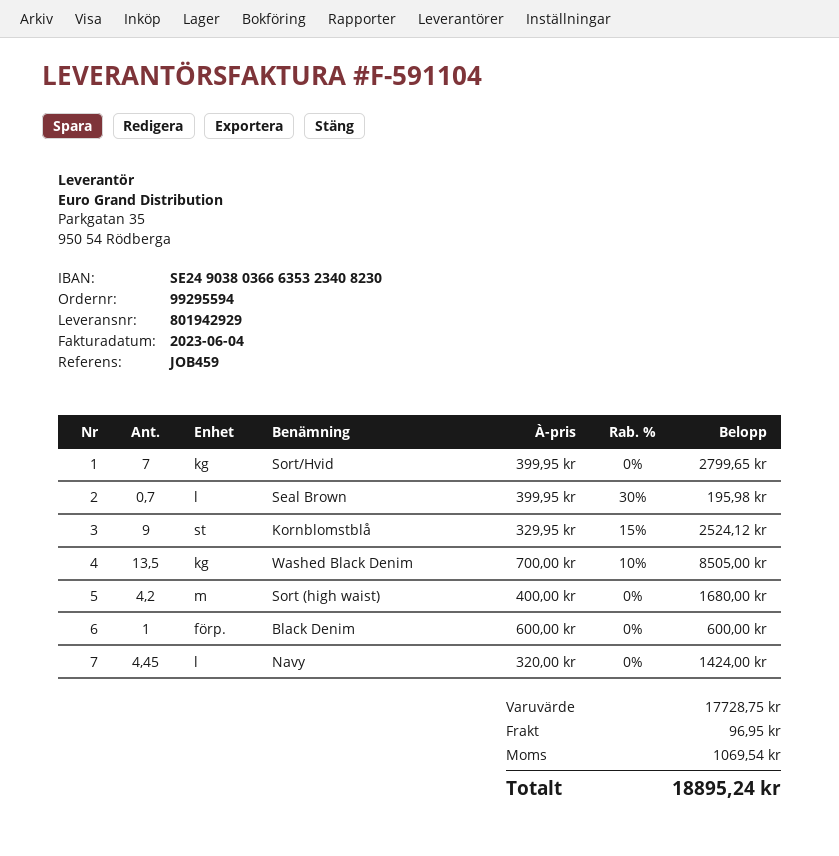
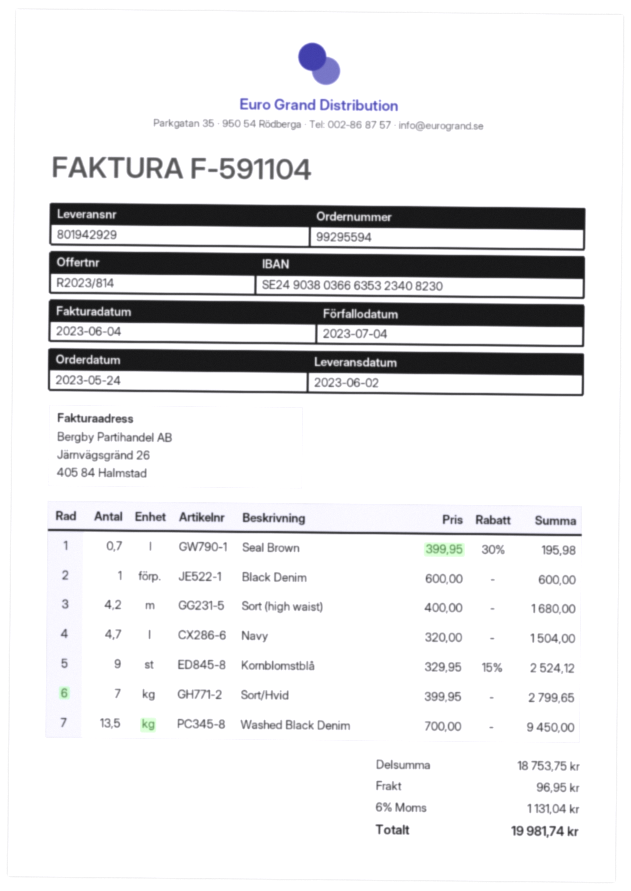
Washed Black Denim: 13.5 x 700.00 - 10% = 8505.00 -> 13.5 x 700.00 = 9450.00
Navy: 4.45 x 320.00 = 1424.00 -> 4.7 x 320.00 = 1504.00
subtotal: 17728.75 -> 18753.75
tax: 1069.54 -> 1131.04
total: 18895.24 -> 19981.74

